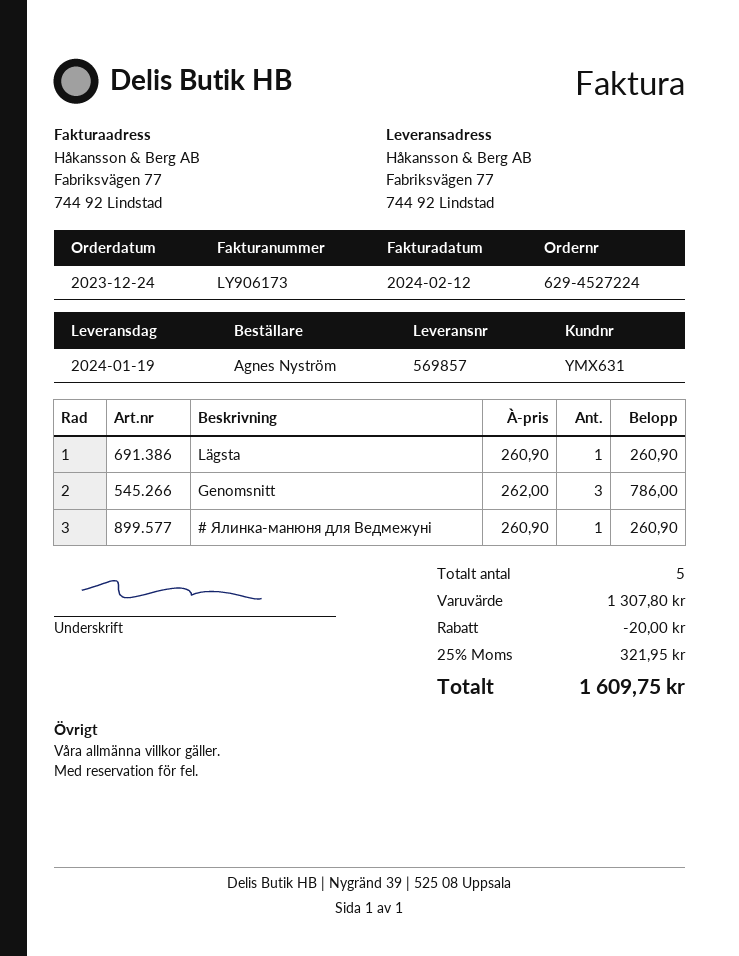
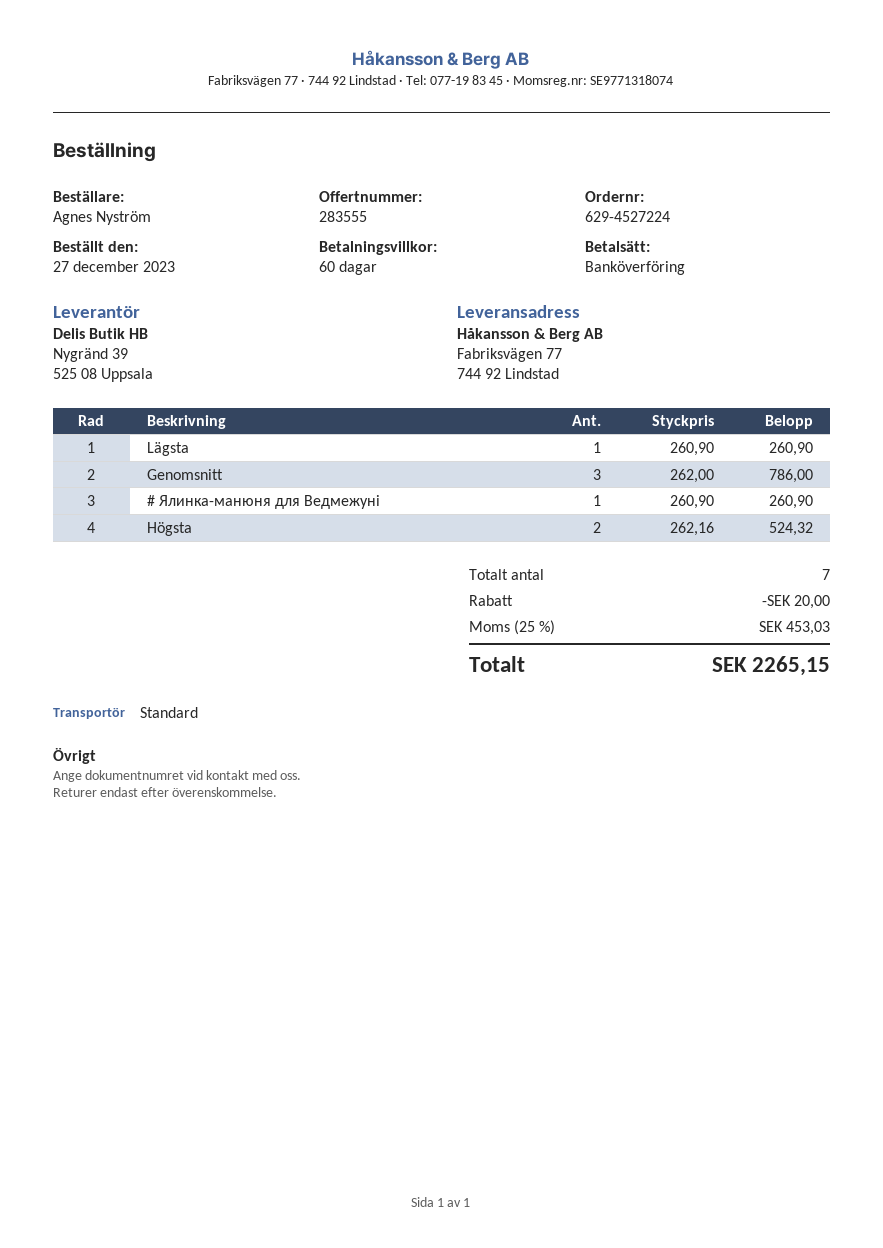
order date: 2023-12-24 -> 2023-12-27
Högsta: none -> 2 x 262.16 = 524.32
total quantity: 5 -> 7
tax: 25% = 321.95 -> 25% = 453.03
total: 1609.75 -> 2265.15

